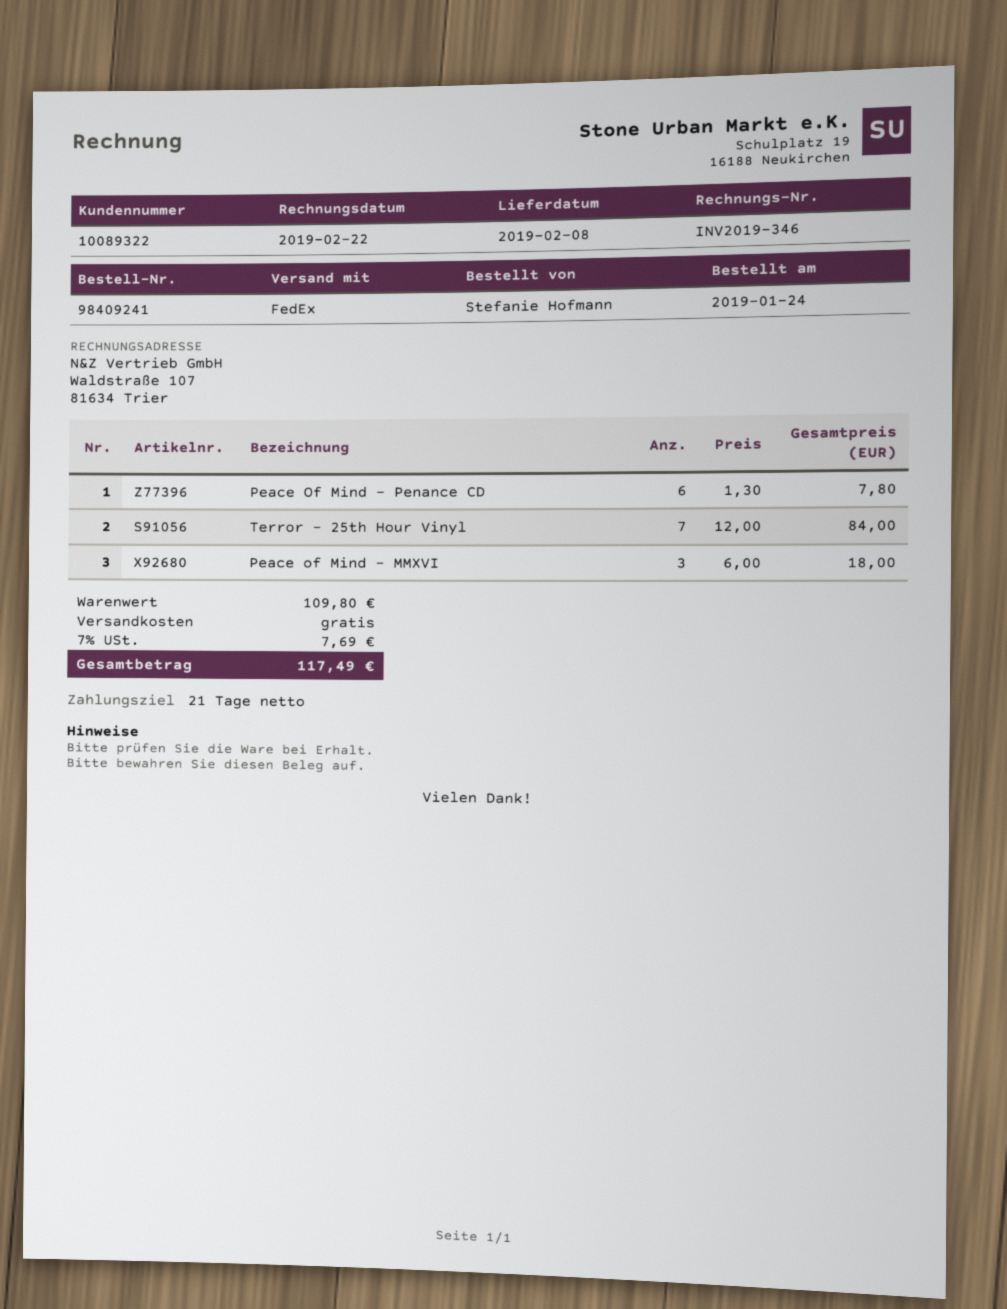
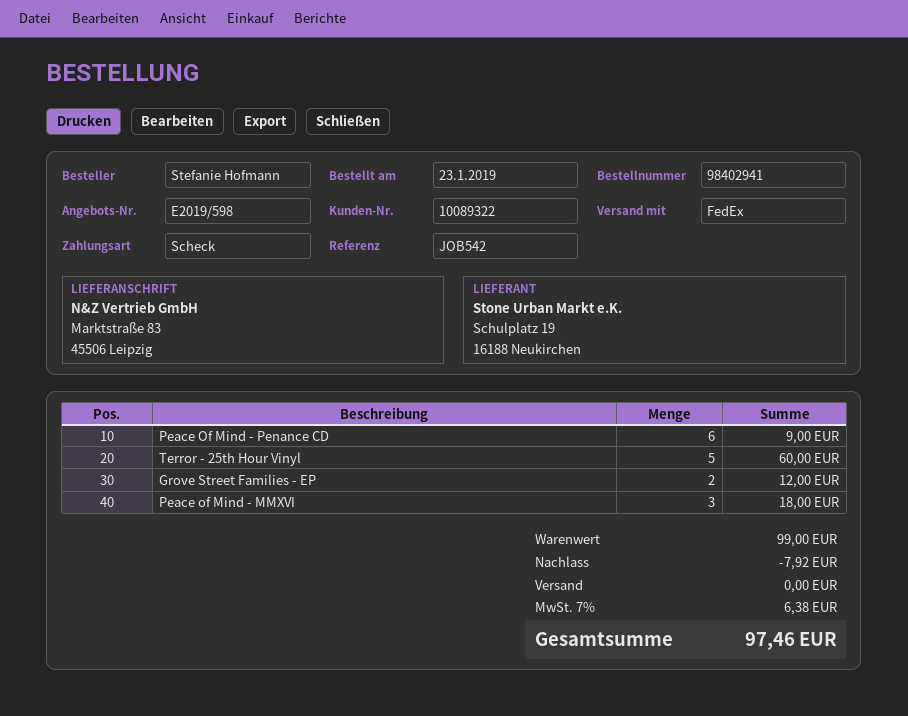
order number: 98409241 -> 98402941
order date: 2019-01-24 -> 2019-01-23
Peace Of Mind - Penance CD: 6 for 7.80 -> 6 for 9.00
Terror - 25th Hour Vinyl: 7 for 84.00 -> 5 for 60.00
Grove Street Families - EP: none -> 2 for 12.00
subtotal: 109.80 -> 99.00
discount: none -> 7.92
tax: 7% = 7.69 -> 7% = 6.38
total: 117.49 -> 97.46

